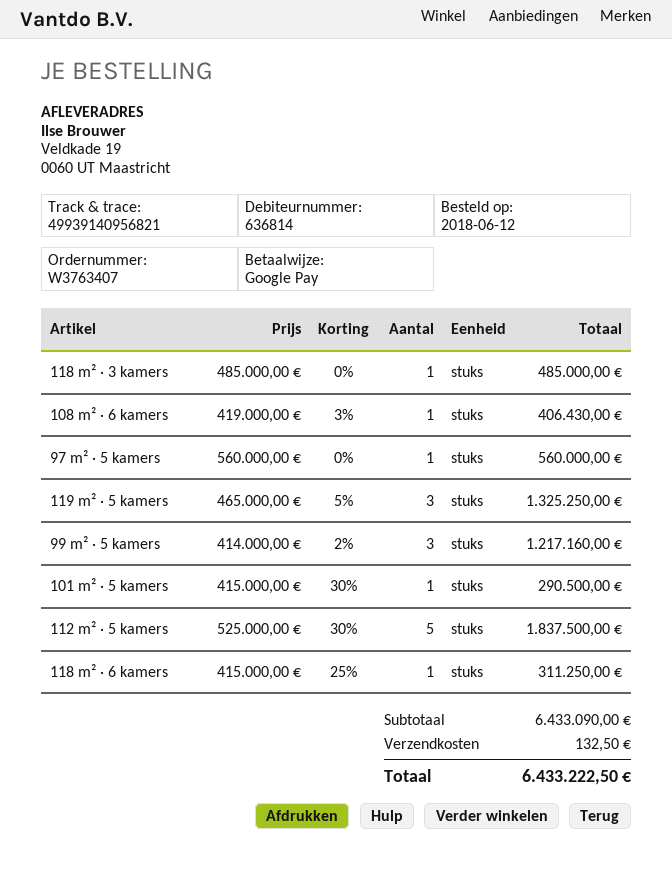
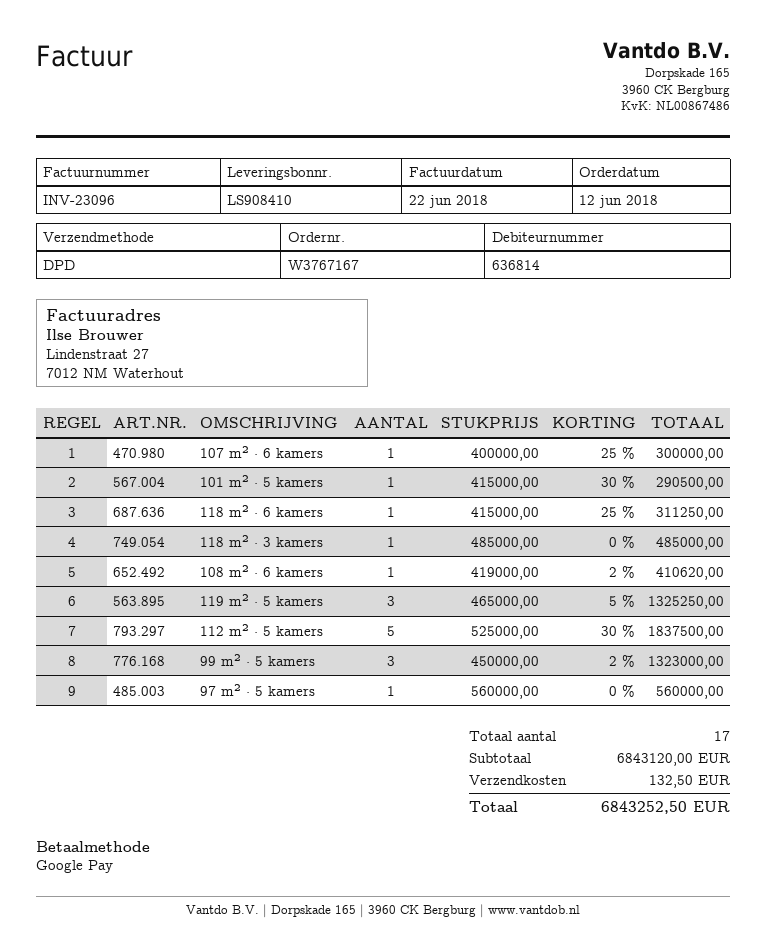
order number: W3763407 -> W3767167
108 m² · 6 kamers: 1 x 419000.00 - 3% = 406430.00 -> 1 x 419000.00 - 2% = 410620.00
99 m² · 5 kamers: 3 x 414000.00 - 2% = 1217160.00 -> 3 x 450000.00 - 2% = 1323000.00
107 m² · 6 kamers: none -> 1 x 400000.00 - 25% = 300000.00
subtotal: 6433090.00 -> 6843120.00
total: 6433222.50 -> 6843252.50

